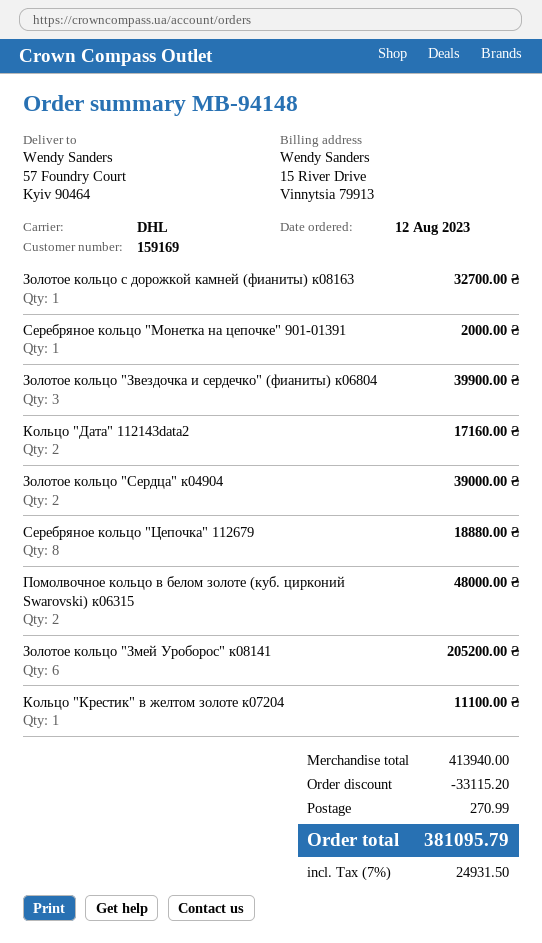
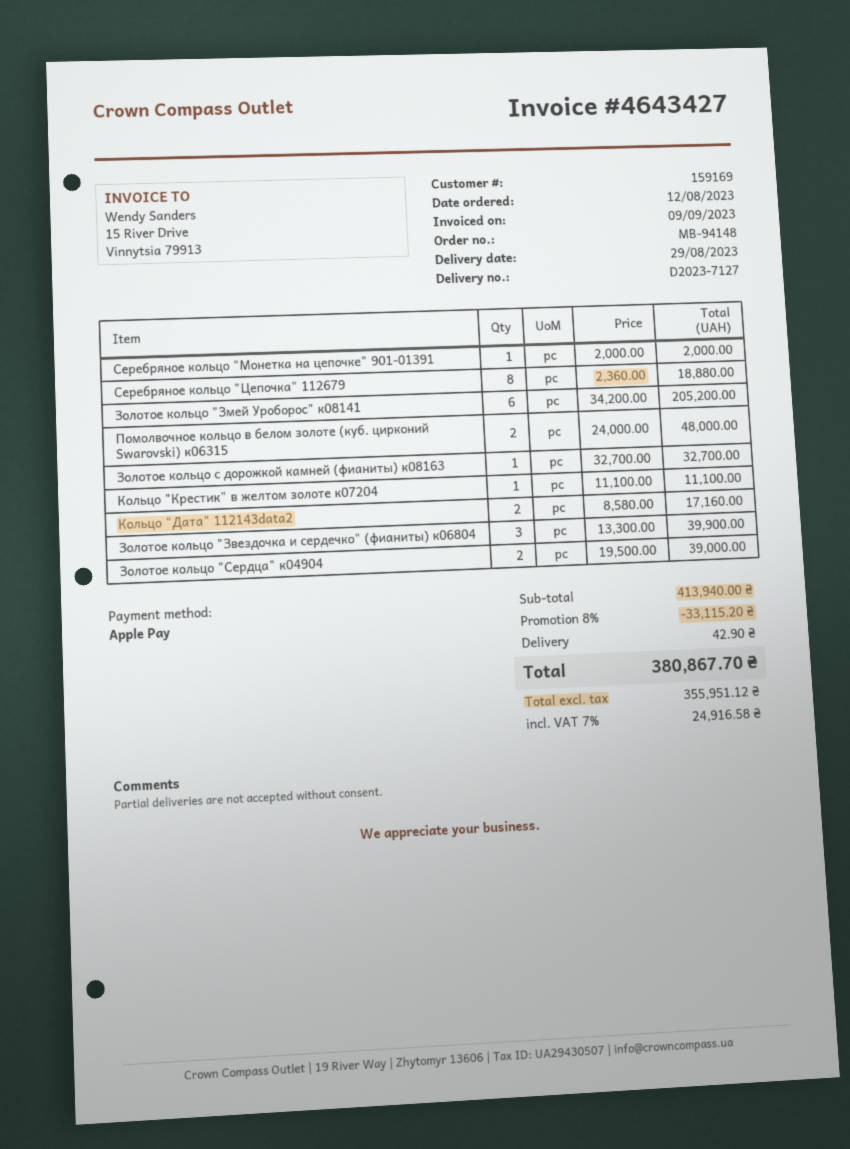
shipping: 270.99 -> 42.90
tax: 7% = 24931.50 -> 7% = 24916.58
total: 381095.79 -> 380867.70

